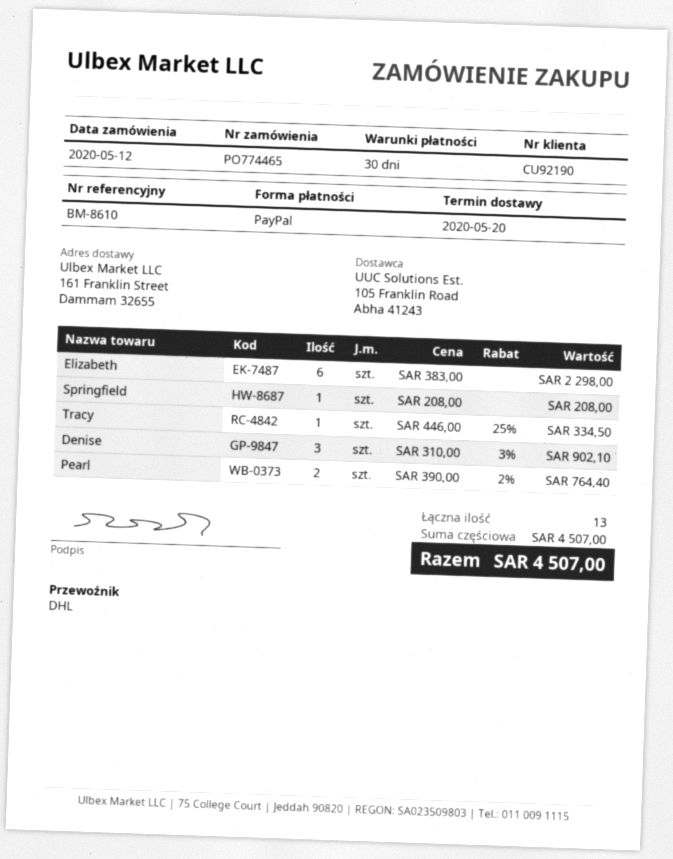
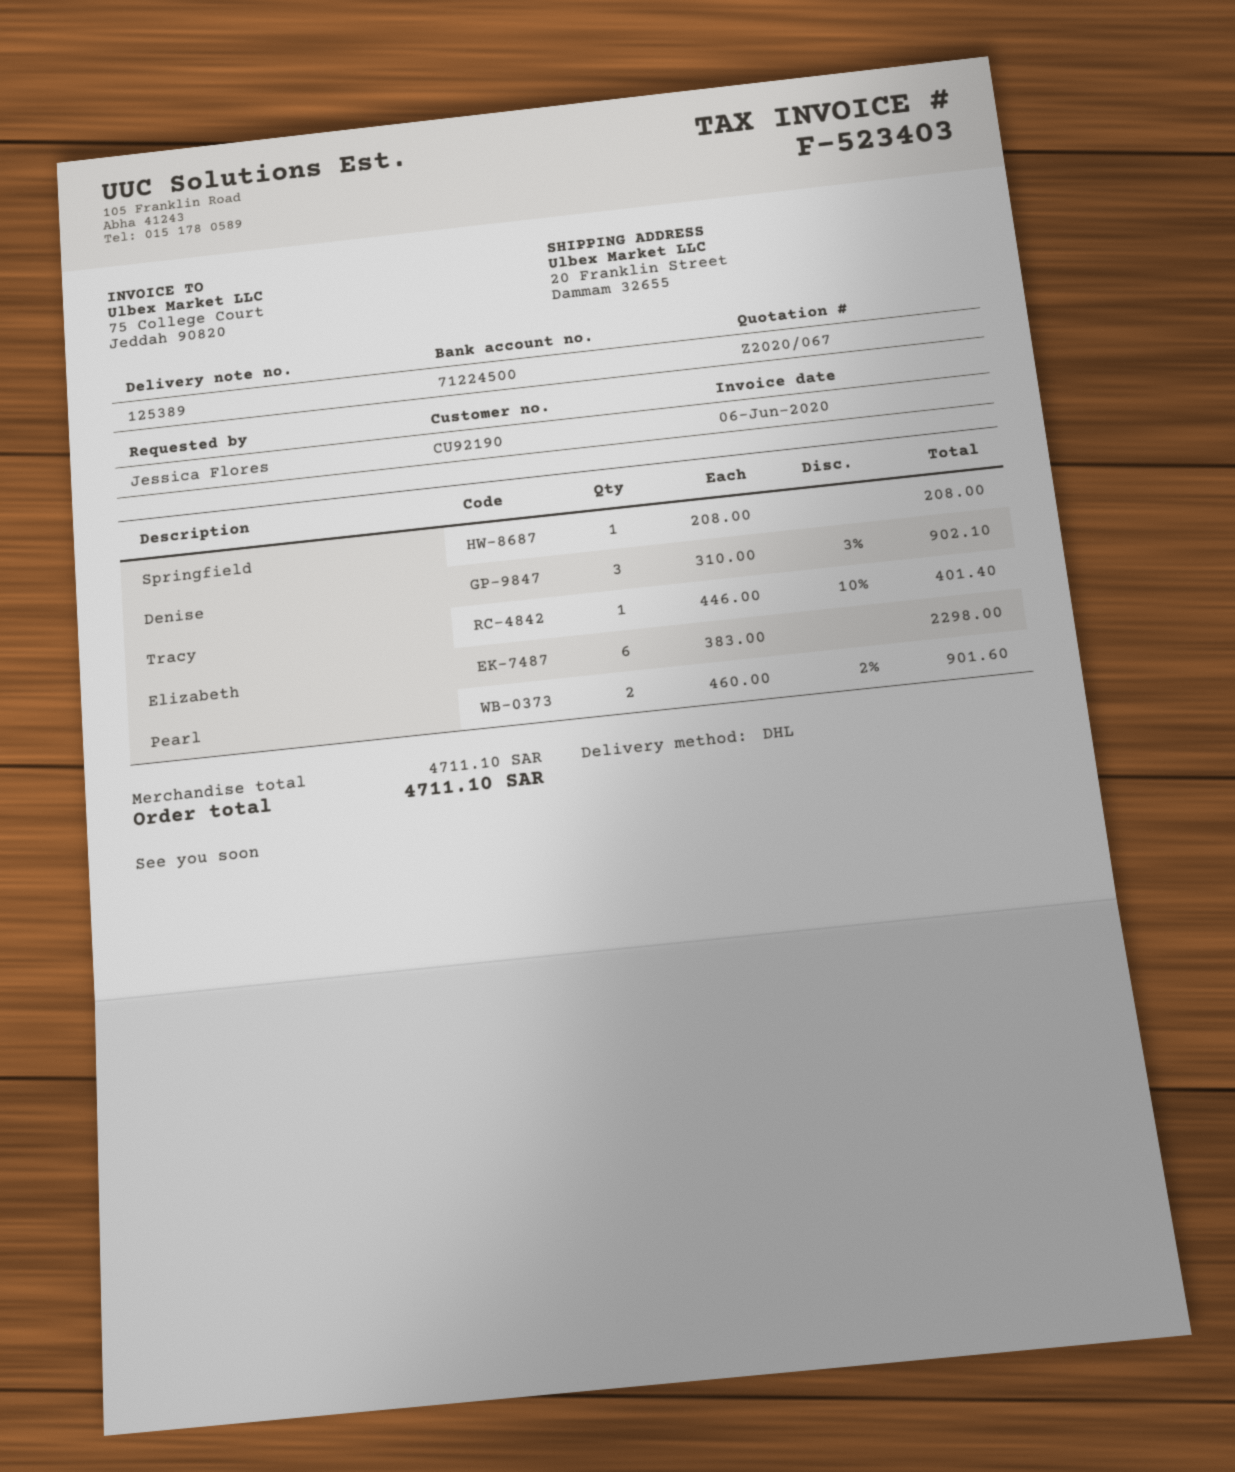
ship to: 161 Franklin Street, Dammam 32655 -> 20 Franklin Street, Dammam 32655
Tracy: 1 x 446.00 - 25% = 334.50 -> 1 x 446.00 - 10% = 401.40
Pearl: 2 x 390.00 - 2% = 764.40 -> 2 x 460.00 - 2% = 901.60
subtotal: 4507.00 -> 4711.10
total: 4507.00 -> 4711.10

